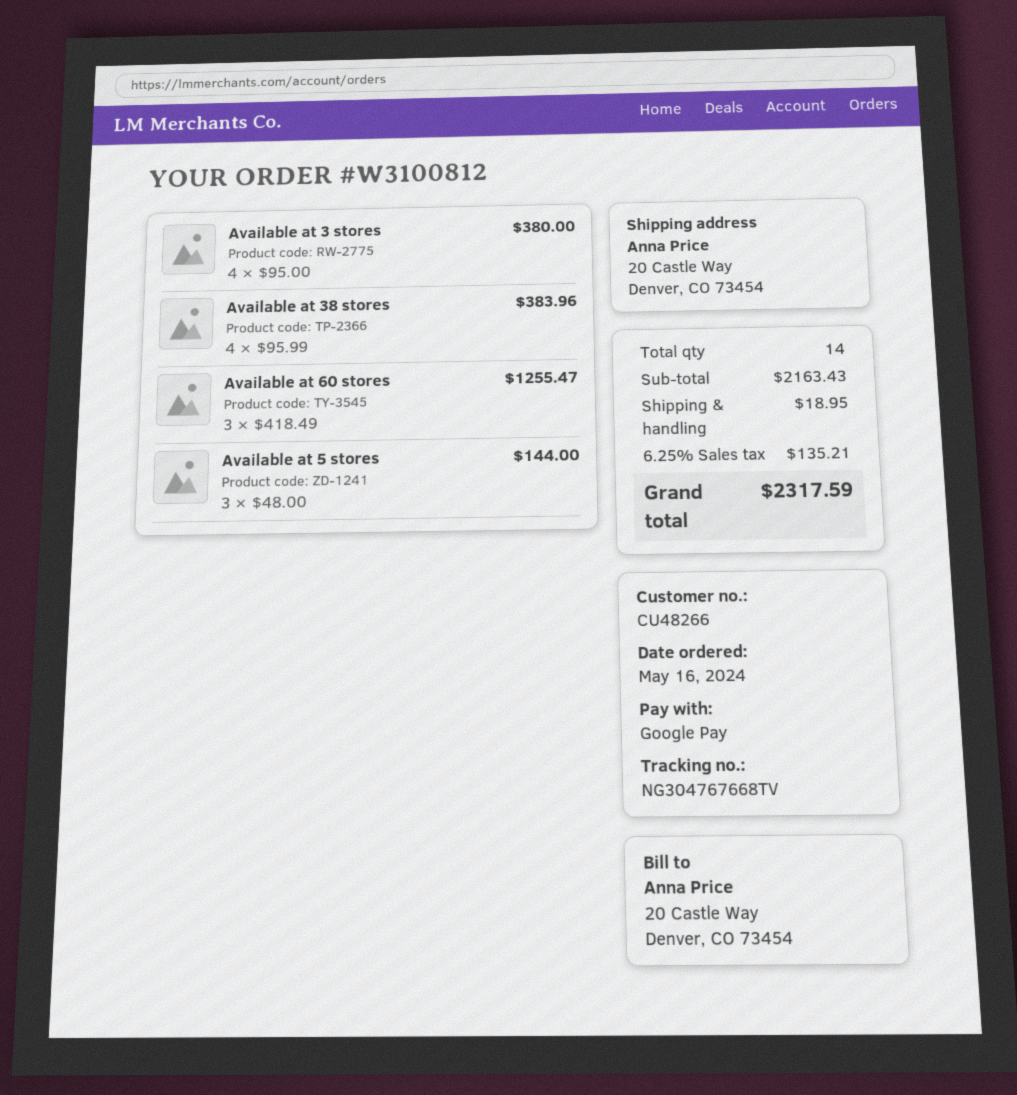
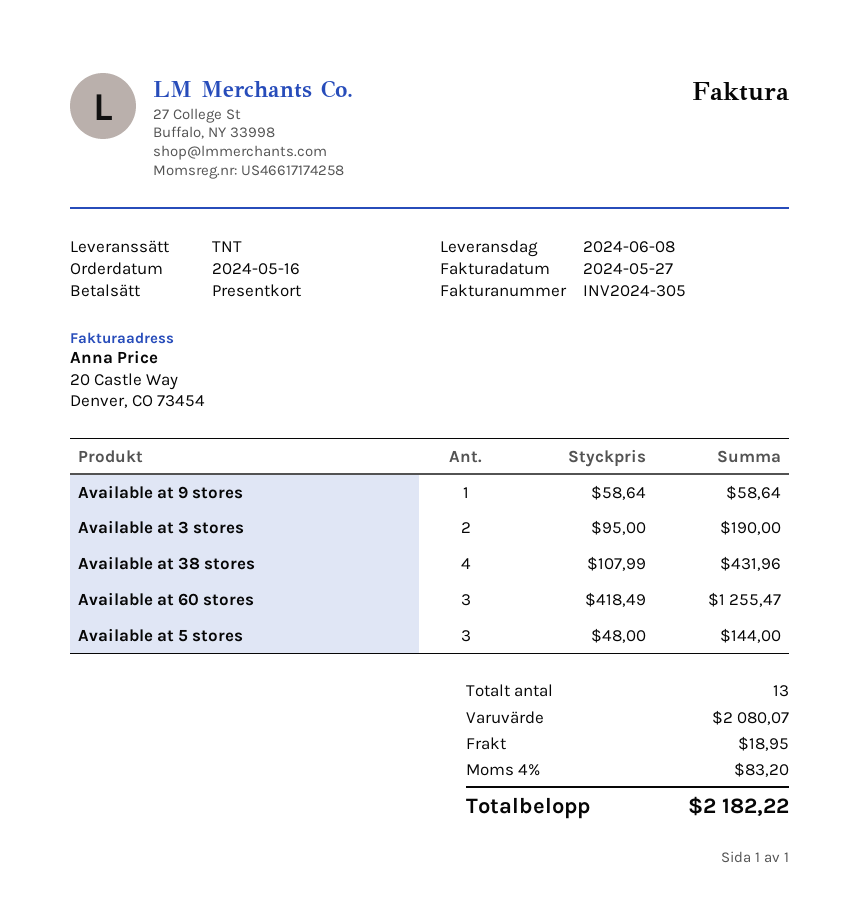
payment method: Google Pay -> gift card
Available at 3 stores: 4 x 95.00 = 380.00 -> 2 x 95.00 = 190.00
Available at 38 stores: 4 x 95.99 = 383.96 -> 4 x 107.99 = 431.96
Available at 9 stores: none -> 1 x 58.64 = 58.64
total quantity: 14 -> 13
subtotal: 2163.43 -> 2080.07
tax: 6.25% = 135.21 -> 4% = 83.20
total: 2317.59 -> 2182.22

